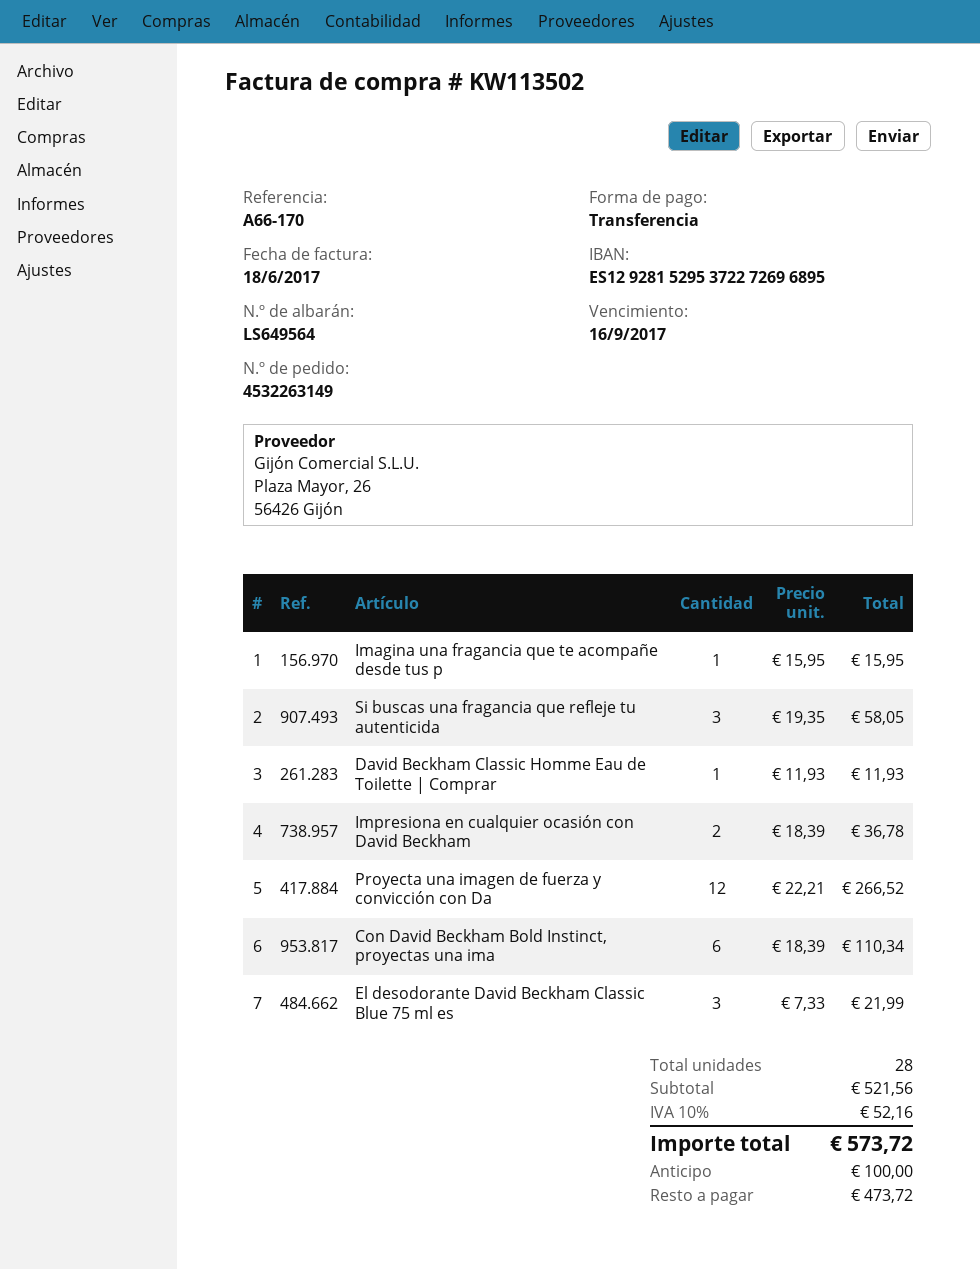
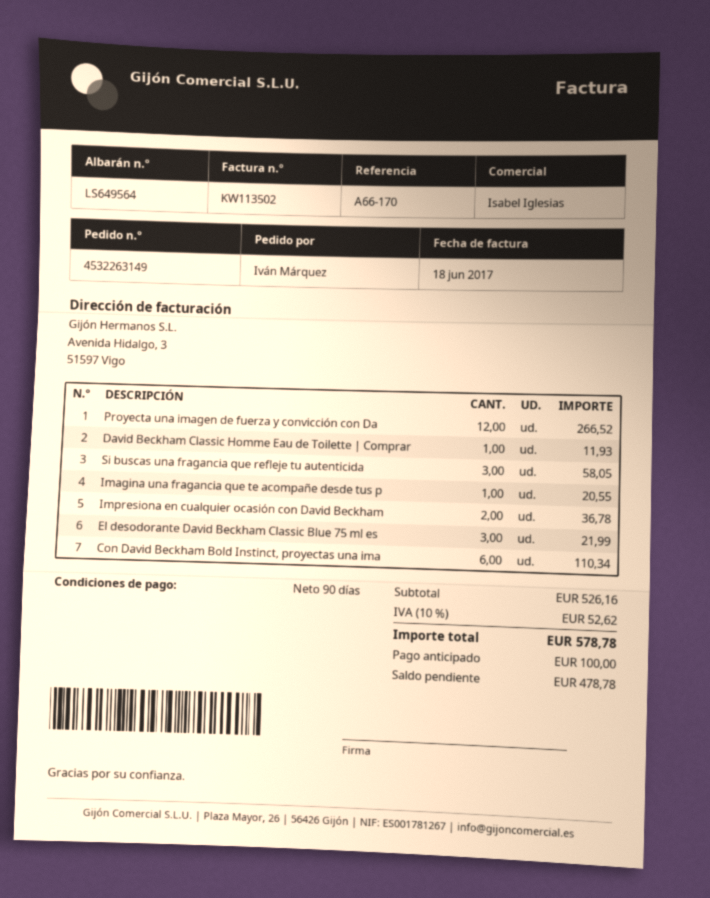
Imagina una fragancia que te acompañe desde tus p: 1 for 15.95 -> 1 for 20.55
subtotal: 521.56 -> 526.16
tax: 10% = 52.16 -> 10% = 52.62
total: 573.72 -> 578.78
balance: 473.72 -> 478.78

